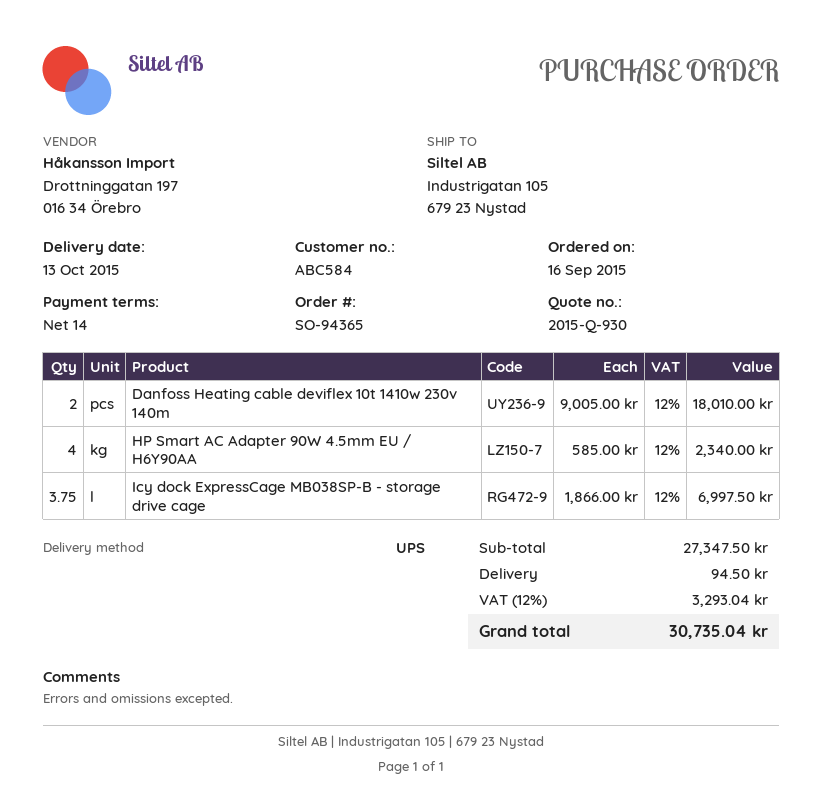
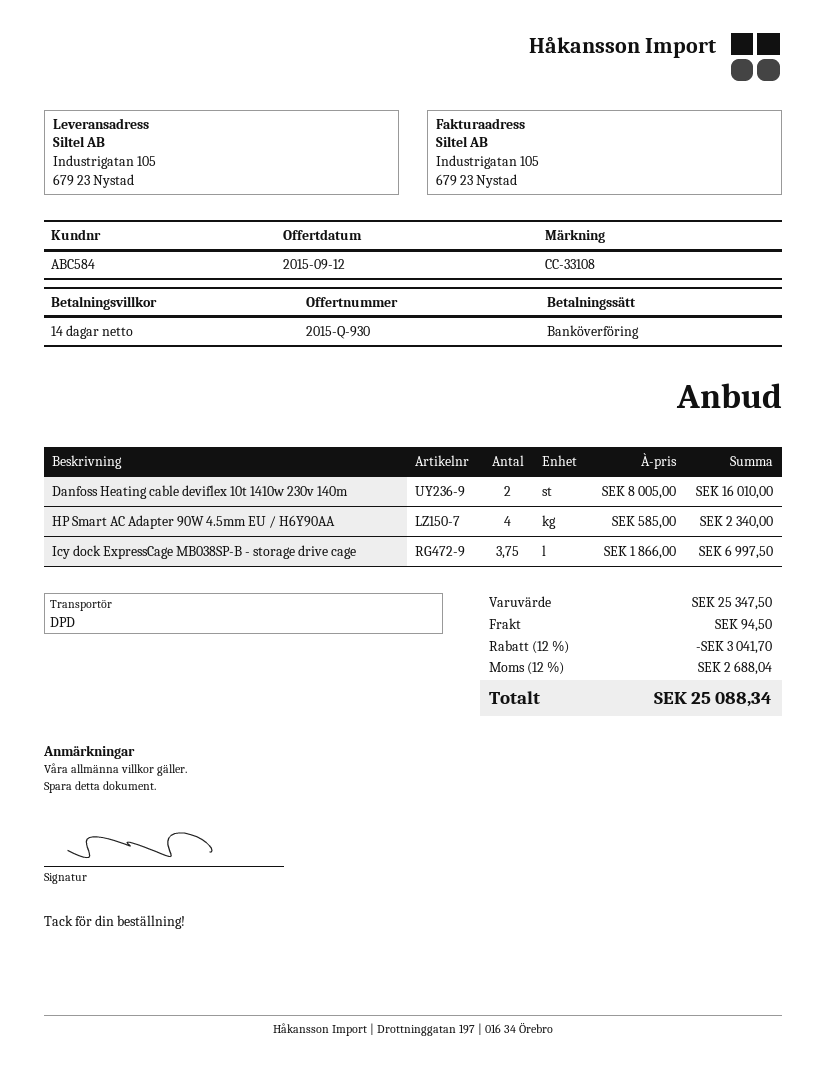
shipping method: UPS -> DPD
Danfoss Heating cable deviflex 10t 1410w 230v 140m: 2 x 9005.00 = 18010.00 -> 2 x 8005.00 = 16010.00
subtotal: 27347.50 -> 25347.50
discount: none -> 12% = 3041.70
tax: 12% = 3293.04 -> 12% = 2688.04
total: 30735.04 -> 25088.34

